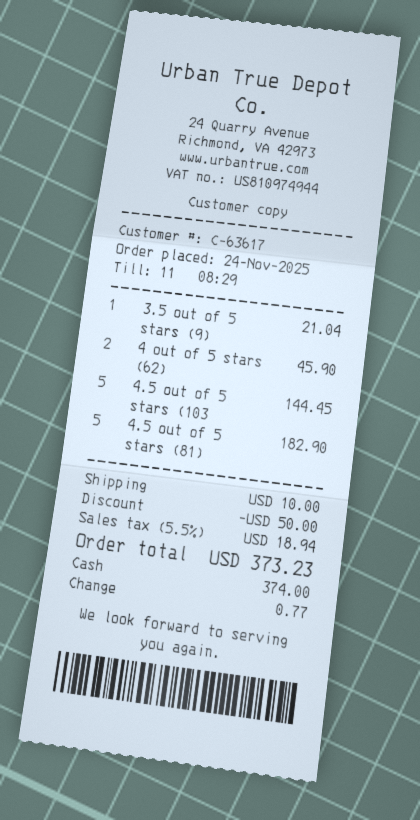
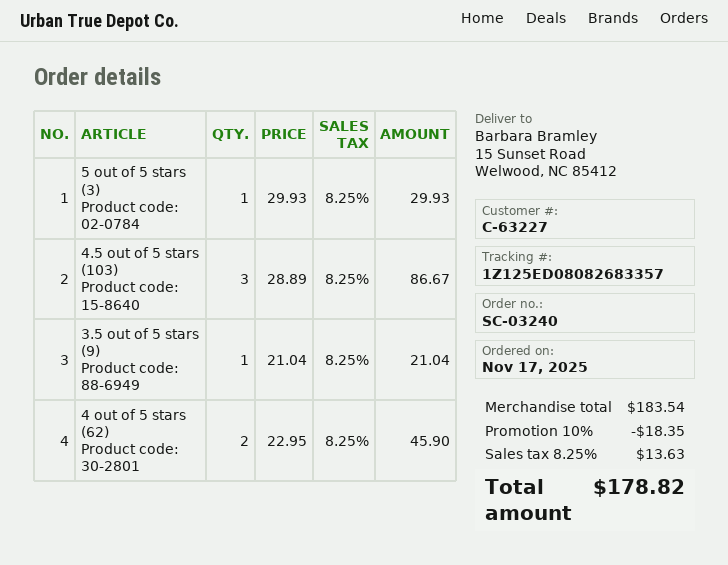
order date: 2025-11-24 -> 2025-11-17
customer number: C-63617 -> C-63227
4.5 out of 5 stars (103: 5 for 144.45 -> 3 for 86.67
4.5 out of 5 stars (81): 5 for 182.90 -> none
5 out of 5 stars (3): none -> 1 for 29.93
discount: 50.00 -> 18.35
shipping: 10.00 -> none
tax: 5.5% = 18.94 -> 8.25% = 13.63
total: 373.23 -> 178.82

